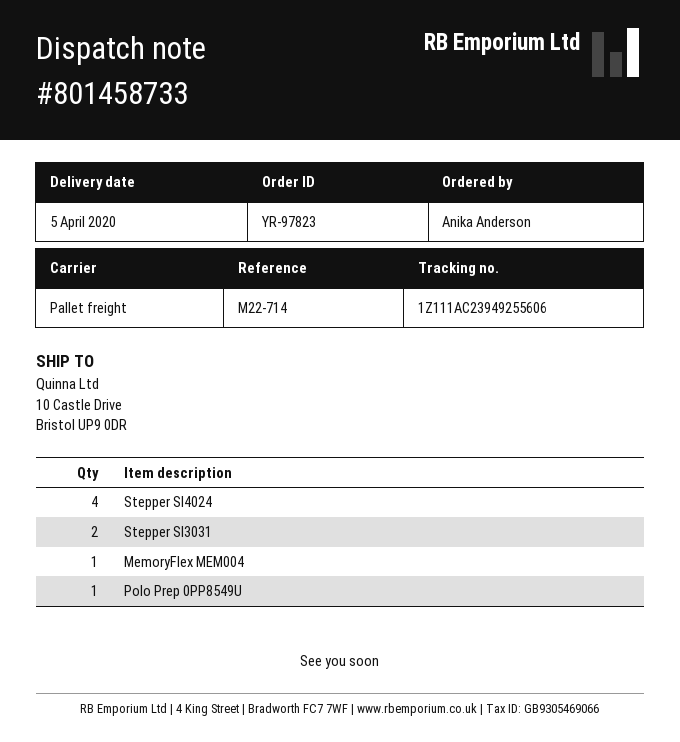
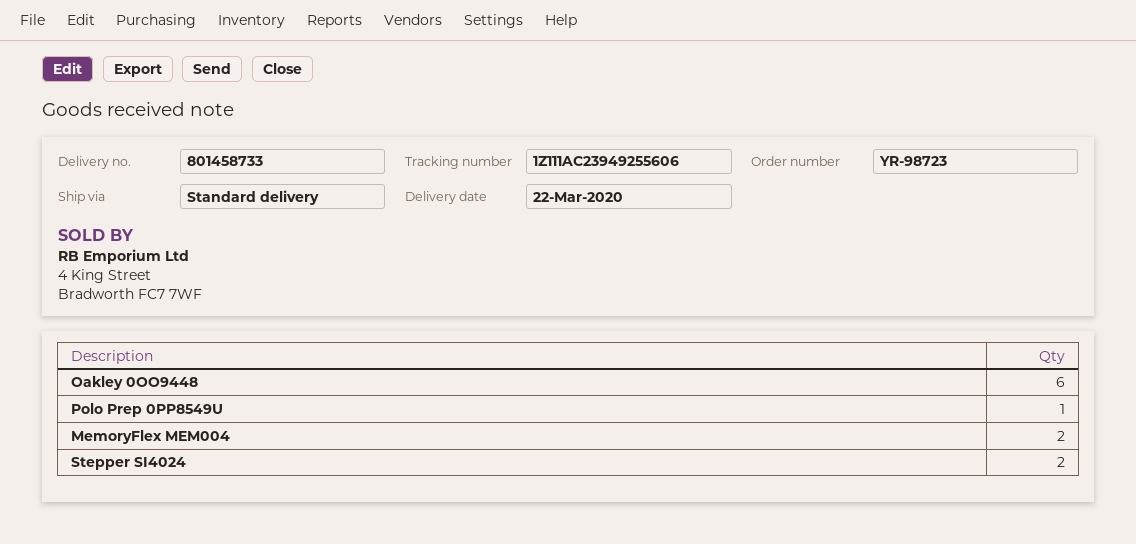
order number: YR-97823 -> YR-98723
delivery date: 2020-04-05 -> 2020-03-22
shipping method: pallet freight -> standard
Stepper SI4024: 4 -> 2
Stepper SI3031: 2 -> none
MemoryFlex MEM004: 1 -> 2
Oakley 0OO9448: none -> 6

